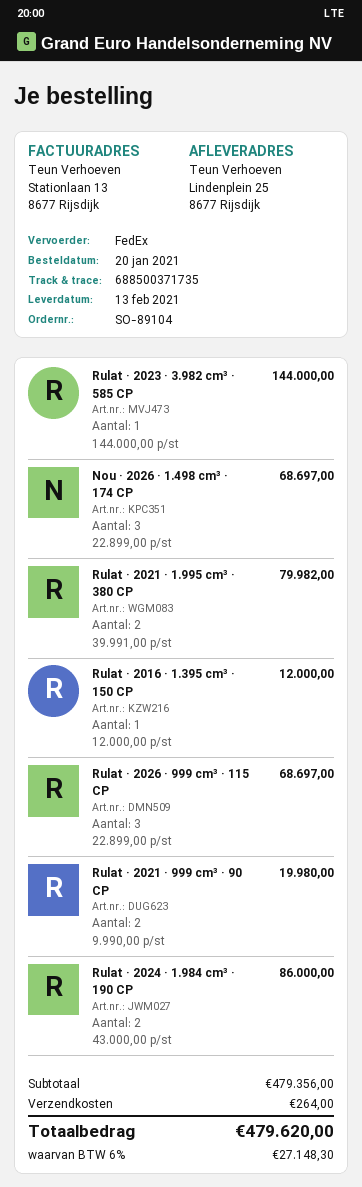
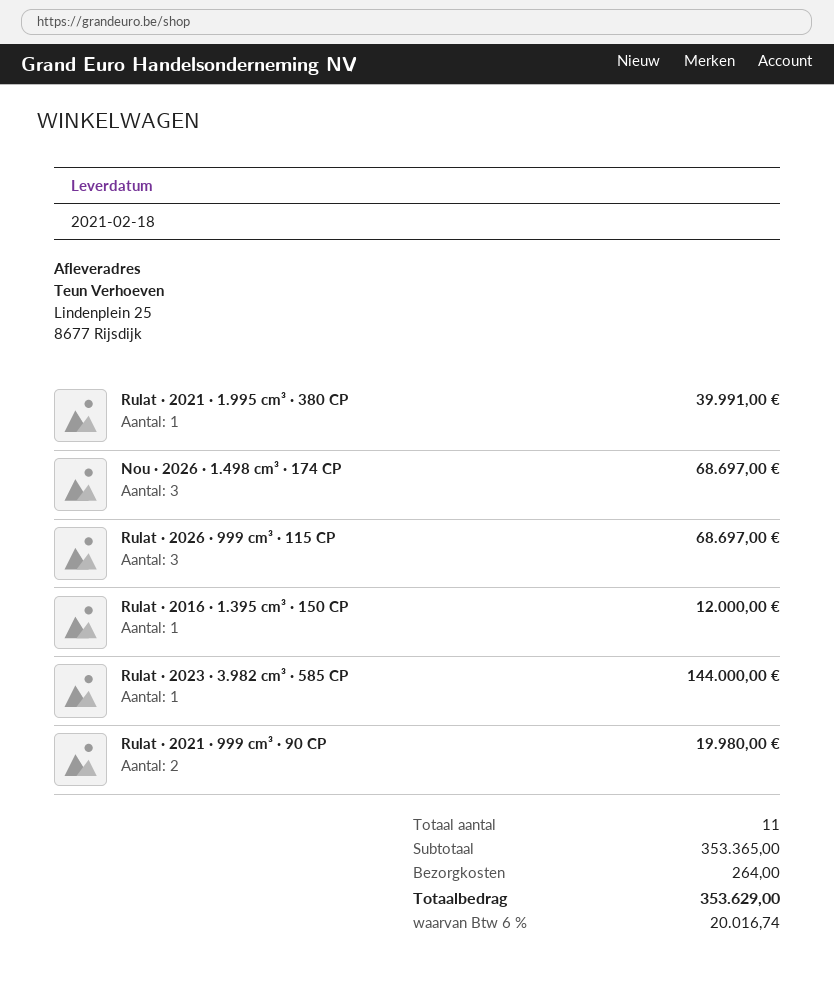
delivery date: 2021-02-13 -> 2021-02-18
Rulat · 2021 · 1.995 cm³ · 380 CP: 2 for 79982.00 -> 1 for 39991.00
Rulat · 2024 · 1.984 cm³ · 190 CP: 2 for 86000.00 -> none
subtotal: 479356.00 -> 353365.00
tax: 6% = 27148.30 -> 6% = 20016.74
total: 479620.00 -> 353629.00

